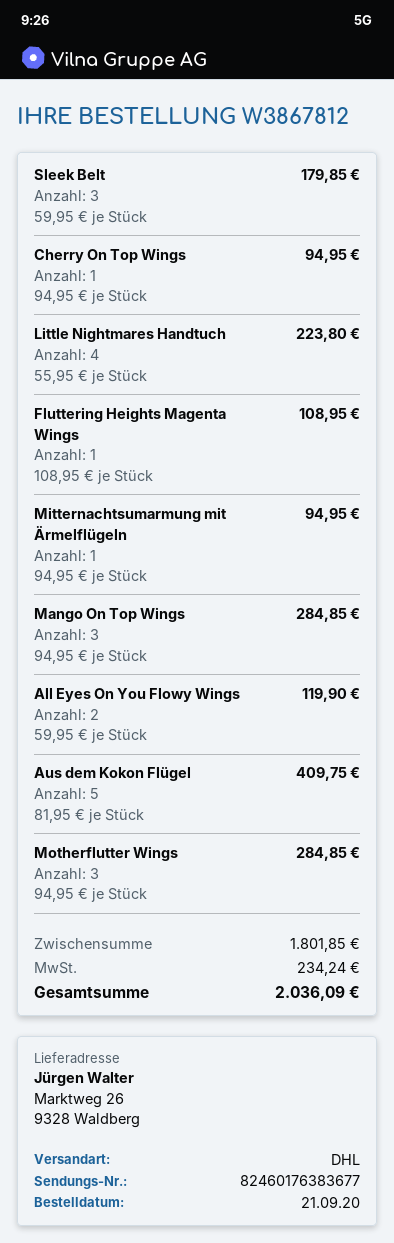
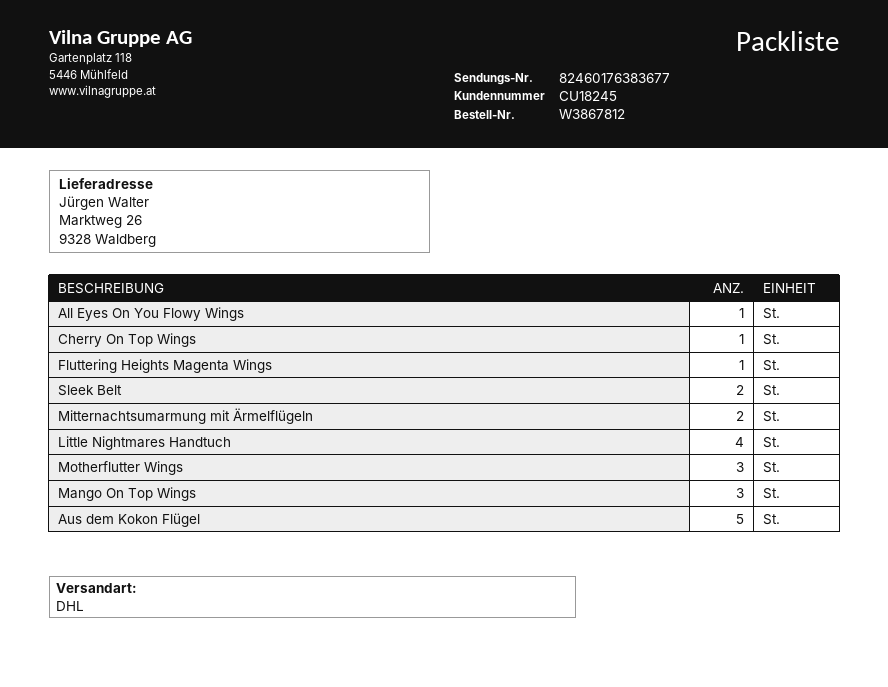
Sleek Belt: 3 -> 2
Mitternachtsumarmung mit Ärmelflügeln: 1 -> 2
All Eyes On You Flowy Wings: 2 -> 1

